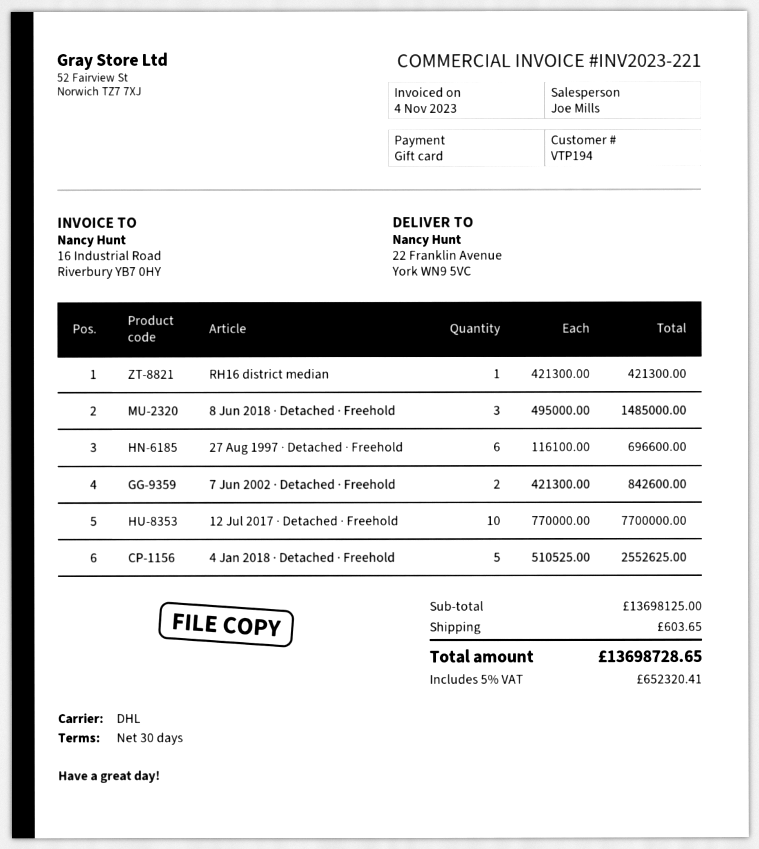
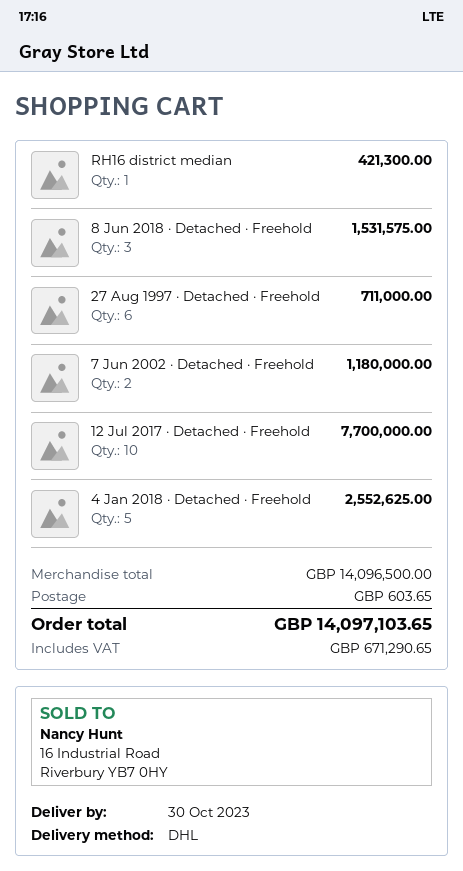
8 Jun 2018 · Detached · Freehold: 3 for 1485000.00 -> 3 for 1531575.00
27 Aug 1997 · Detached · Freehold: 6 for 696600.00 -> 6 for 711000.00
7 Jun 2002 · Detached · Freehold: 2 for 842600.00 -> 2 for 1180000.00
subtotal: 13698125.00 -> 14096500.00
tax: 652320.41 -> 671290.65
total: 13698728.65 -> 14097103.65

